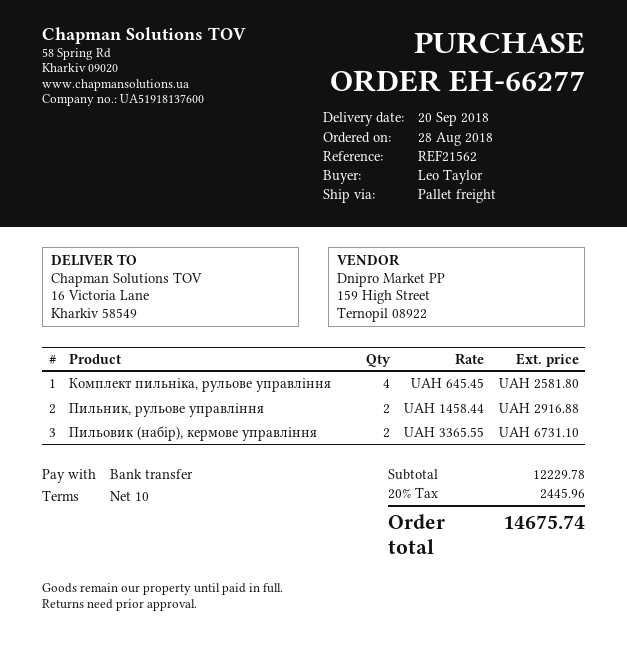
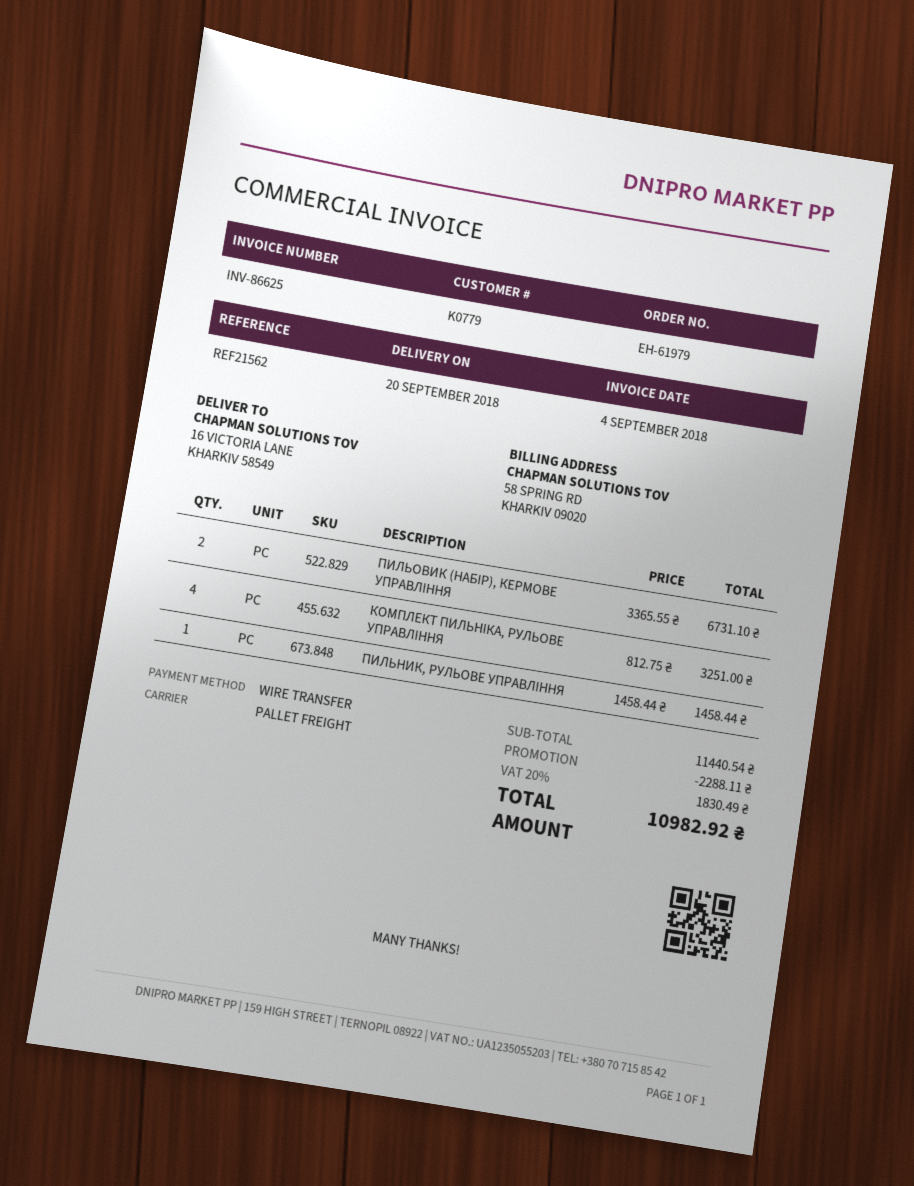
order number: EH-66277 -> EH-61979
Комплект пильніка, рульове управління: 4 x 645.45 = 2581.80 -> 4 x 812.75 = 3251.00
Пильник, рульове управління: 2 x 1458.44 = 2916.88 -> 1 x 1458.44 = 1458.44
subtotal: 12229.78 -> 11440.54
discount: none -> 2288.11
tax: 20% = 2445.96 -> 20% = 1830.49
total: 14675.74 -> 10982.92

